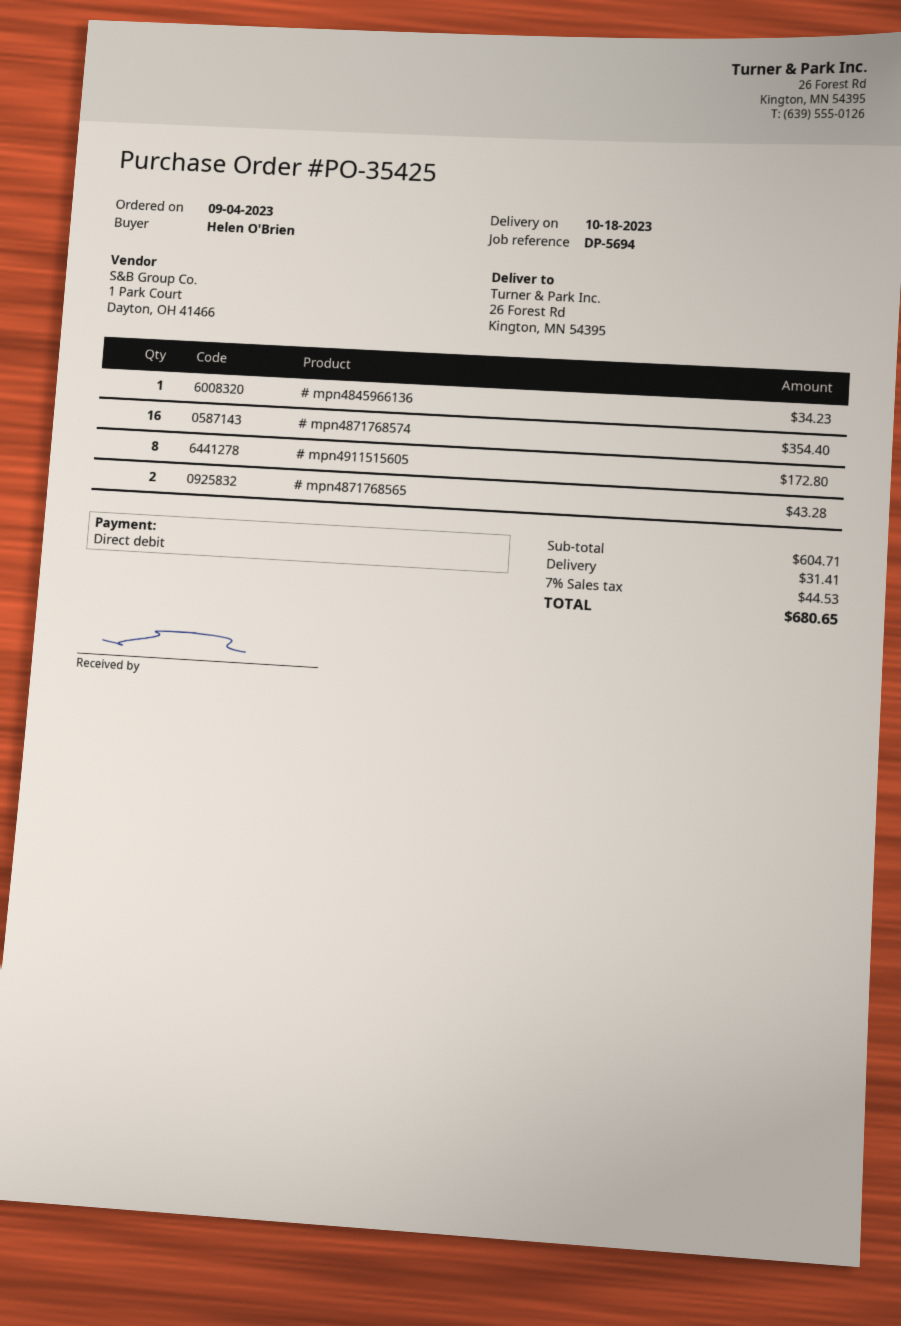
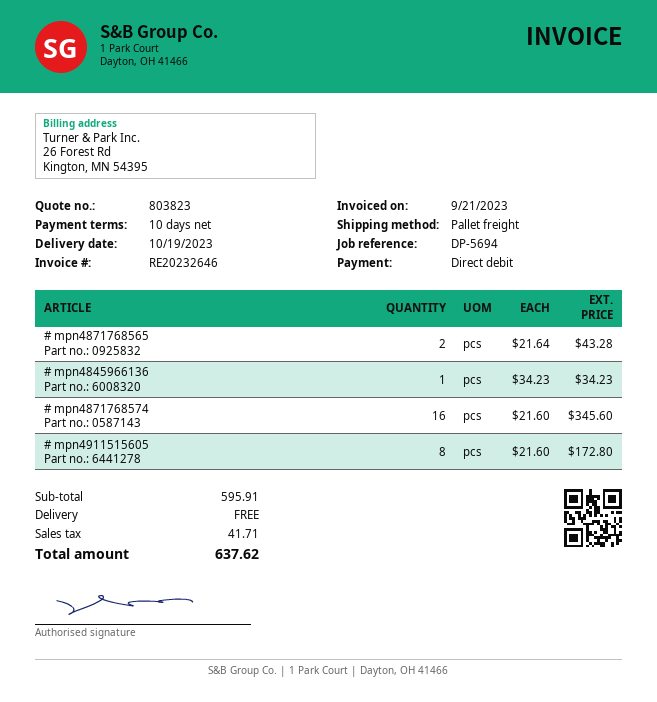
delivery date: 2023-10-18 -> 2023-10-19
# mpn4871768574: 16 for 354.40 -> 16 for 345.60
subtotal: 604.71 -> 595.91
shipping: 31.41 -> 0.00
tax: 44.53 -> 41.71
total: 680.65 -> 637.62

